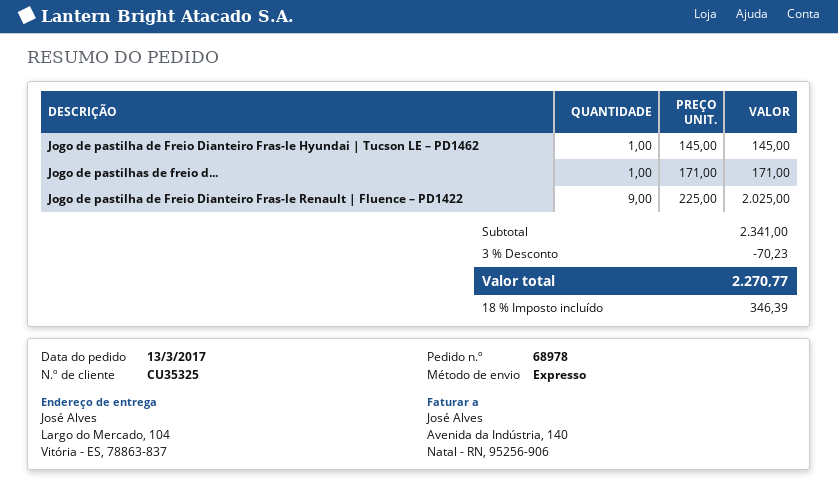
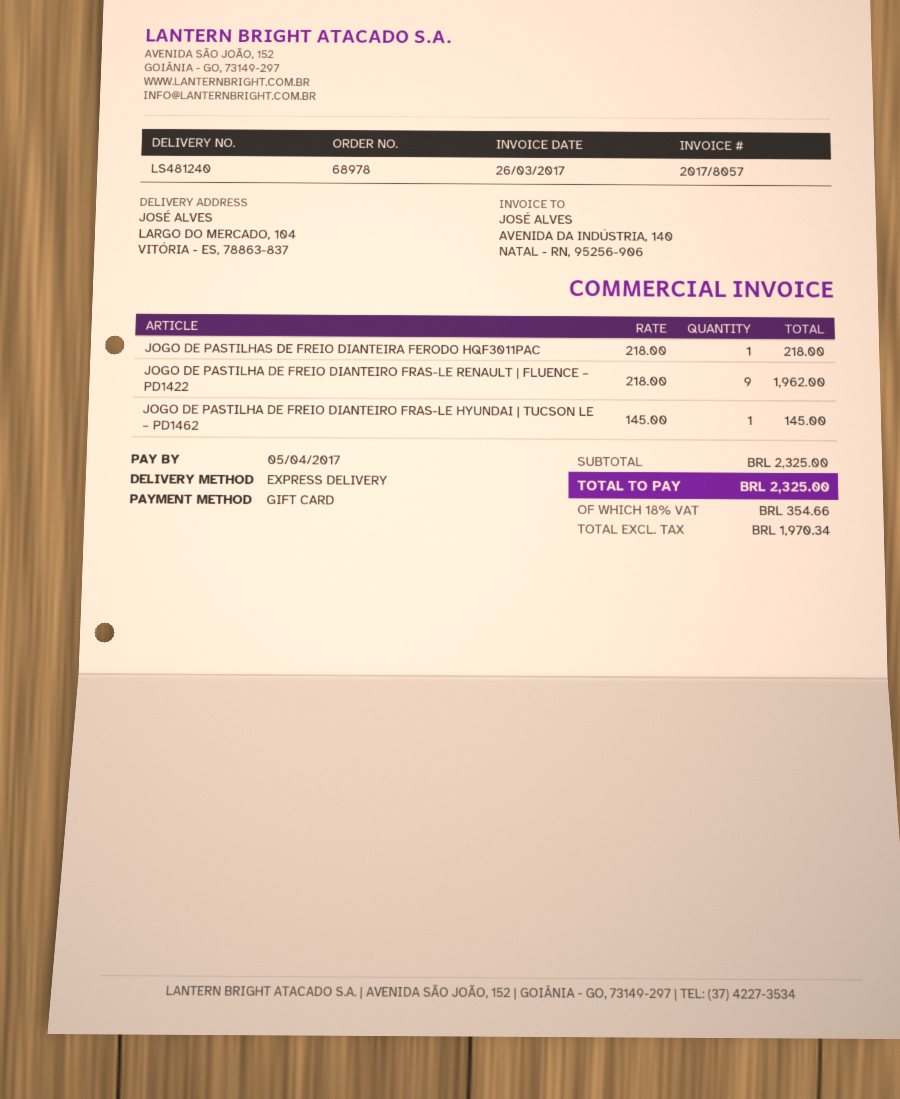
Jogo de pastilhas de freio d...: 1 x 171.00 = 171.00 -> 1 x 218.00 = 218.00
Jogo de pastilha de Freio Dianteiro Fras-le Renault | Fluence – PD1422: 9 x 225.00 = 2025.00 -> 9 x 218.00 = 1962.00
subtotal: 2341.00 -> 2325.00
discount: 3% = 70.23 -> none
tax: 18% = 346.39 -> 18% = 354.66
total: 2270.77 -> 2325.00

